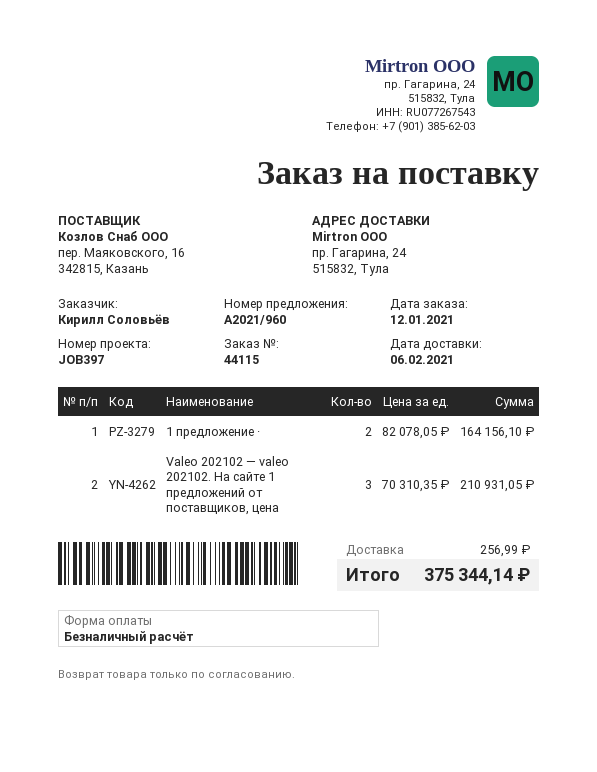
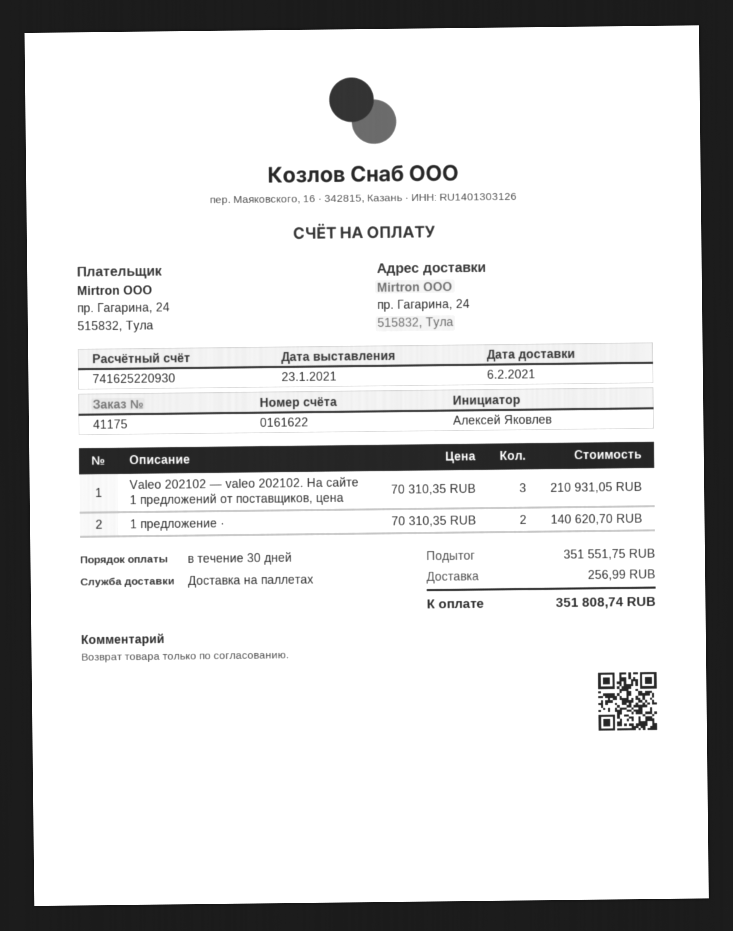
order number: 44115 -> 41175
ordered by: Кирилл Соловьёв -> Алексей Яковлев
1 предложение ·: 2 x 82078.05 = 164156.10 -> 2 x 70310.35 = 140620.70
total: 375344.14 -> 351808.74

